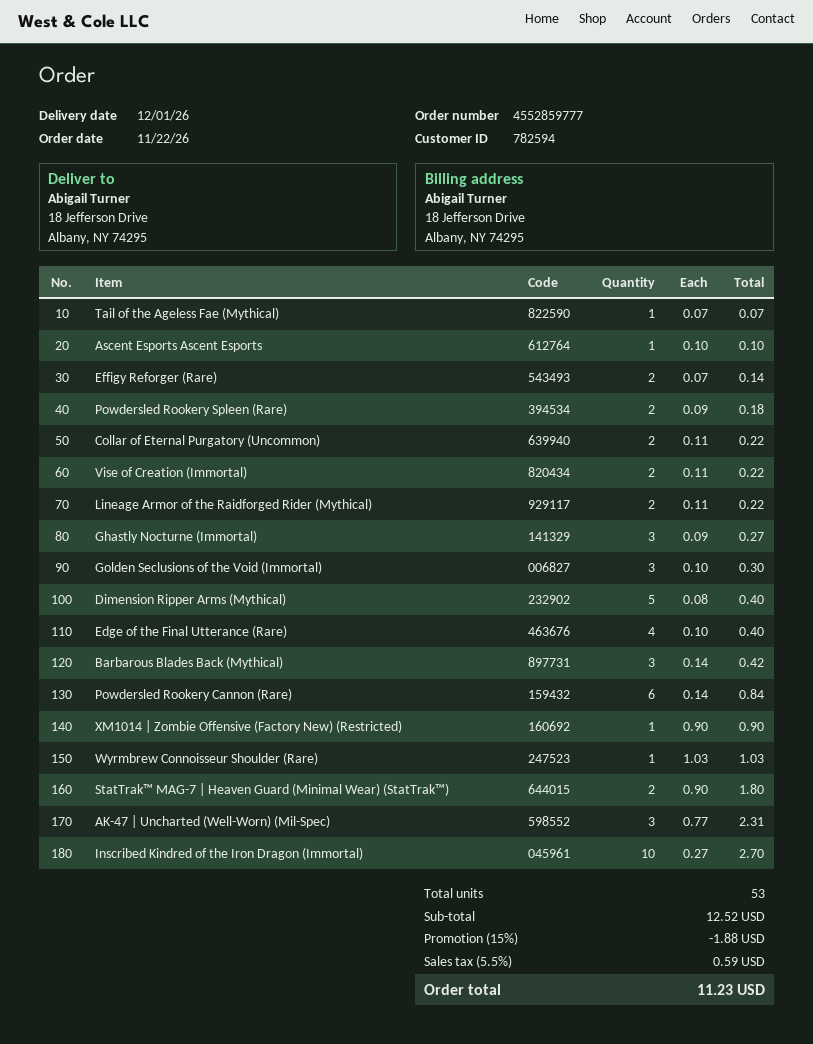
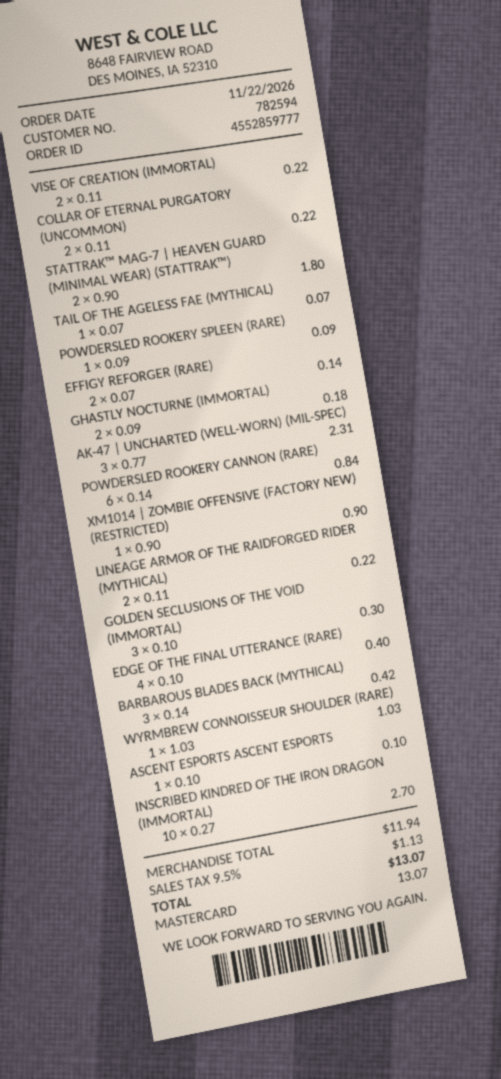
Powdersled Rookery Spleen (Rare): 2 x 0.09 = 0.18 -> 1 x 0.09 = 0.09
Ghastly Nocturne (Immortal): 3 x 0.09 = 0.27 -> 2 x 0.09 = 0.18
Dimension Ripper Arms (Mythical): 5 x 0.08 = 0.40 -> none
subtotal: 12.52 -> 11.94
discount: 15% = 1.88 -> none
tax: 5.5% = 0.59 -> 9.5% = 1.13
total: 11.23 -> 13.07

